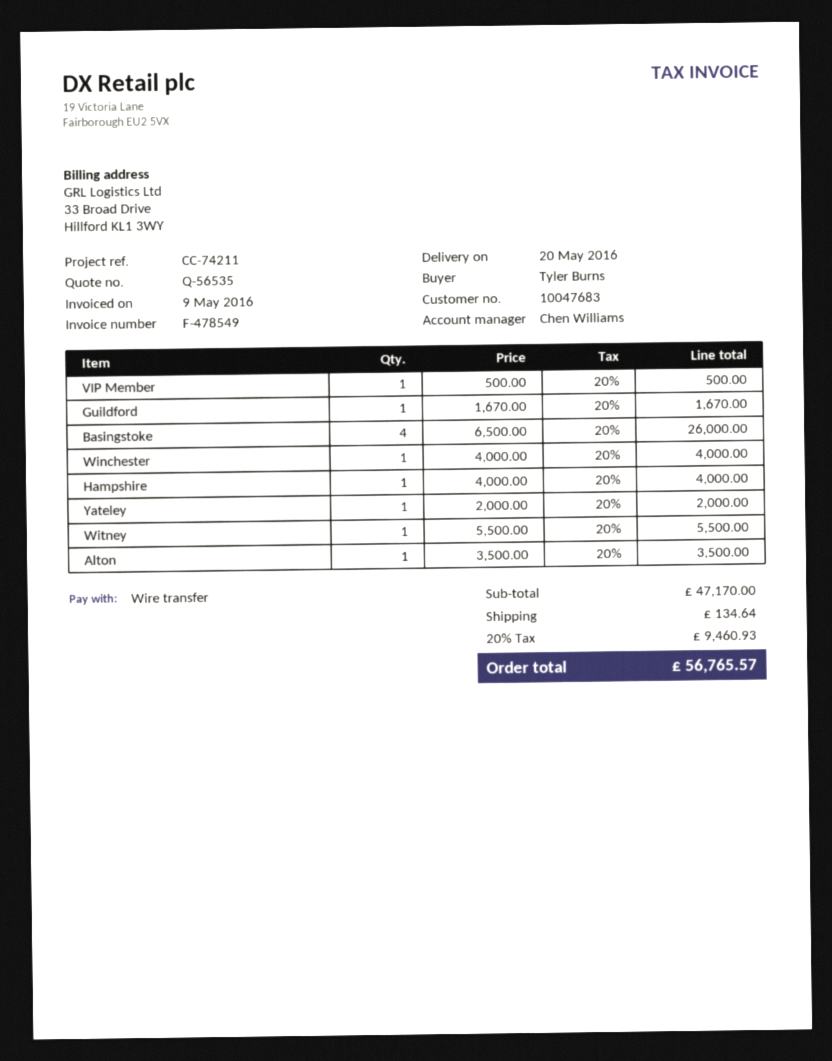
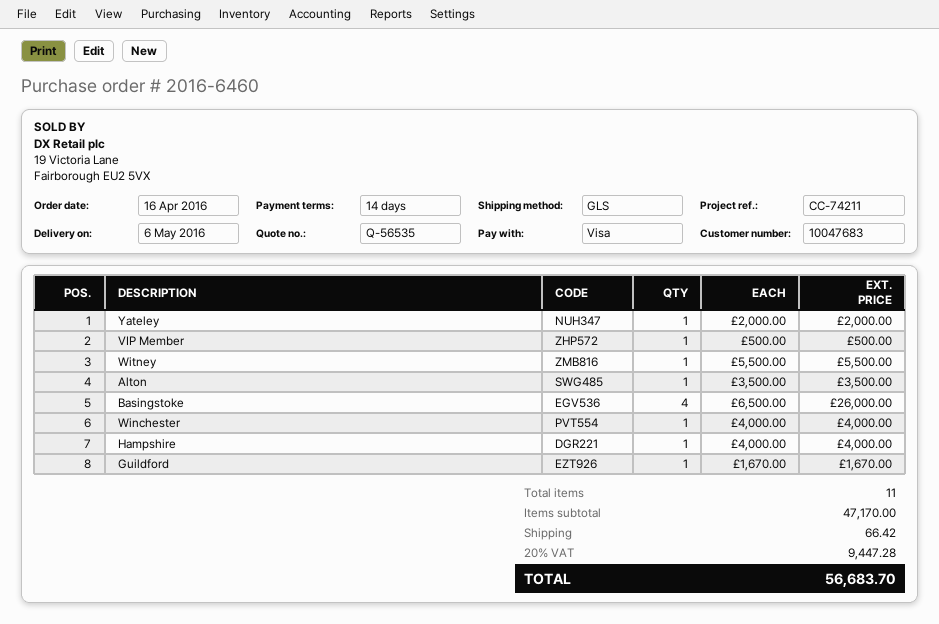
delivery date: 2016-05-20 -> 2016-05-06
payment method: bank transfer -> Visa
shipping: 134.64 -> 66.42
tax: 20% = 9460.93 -> 20% = 9447.28
total: 56765.57 -> 56683.70

